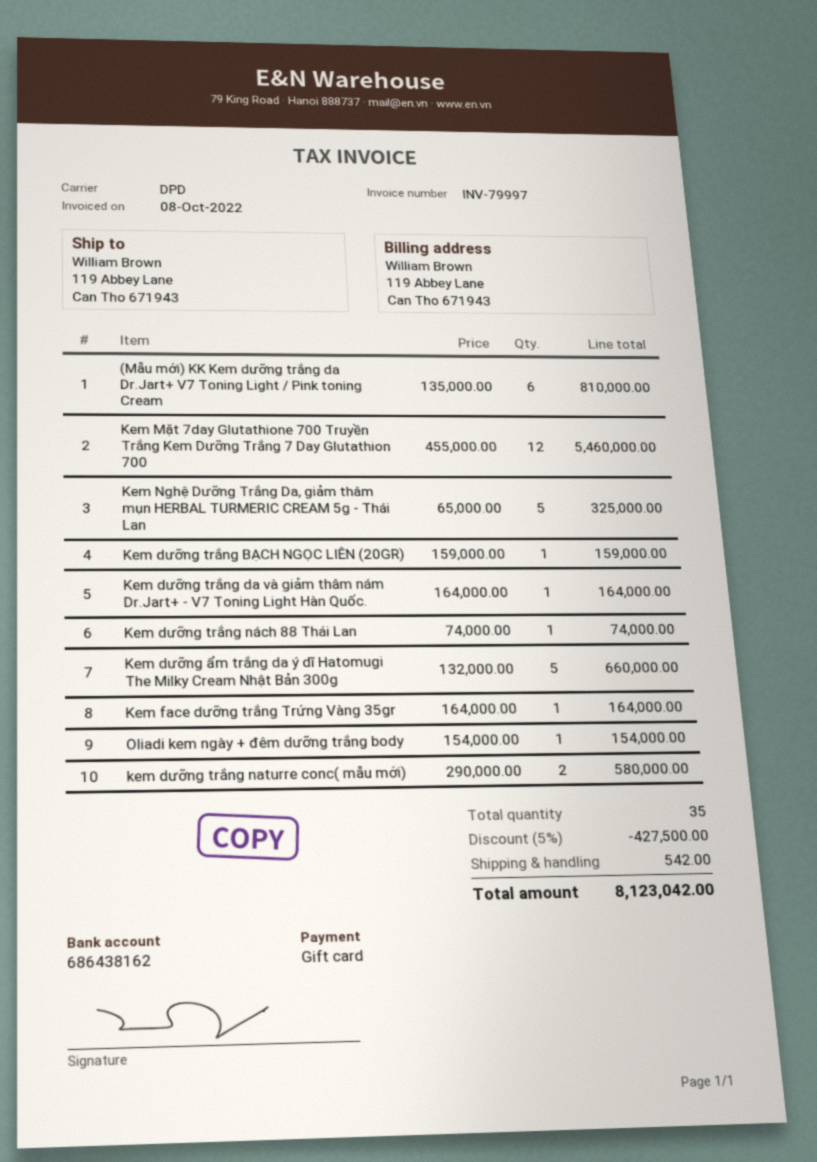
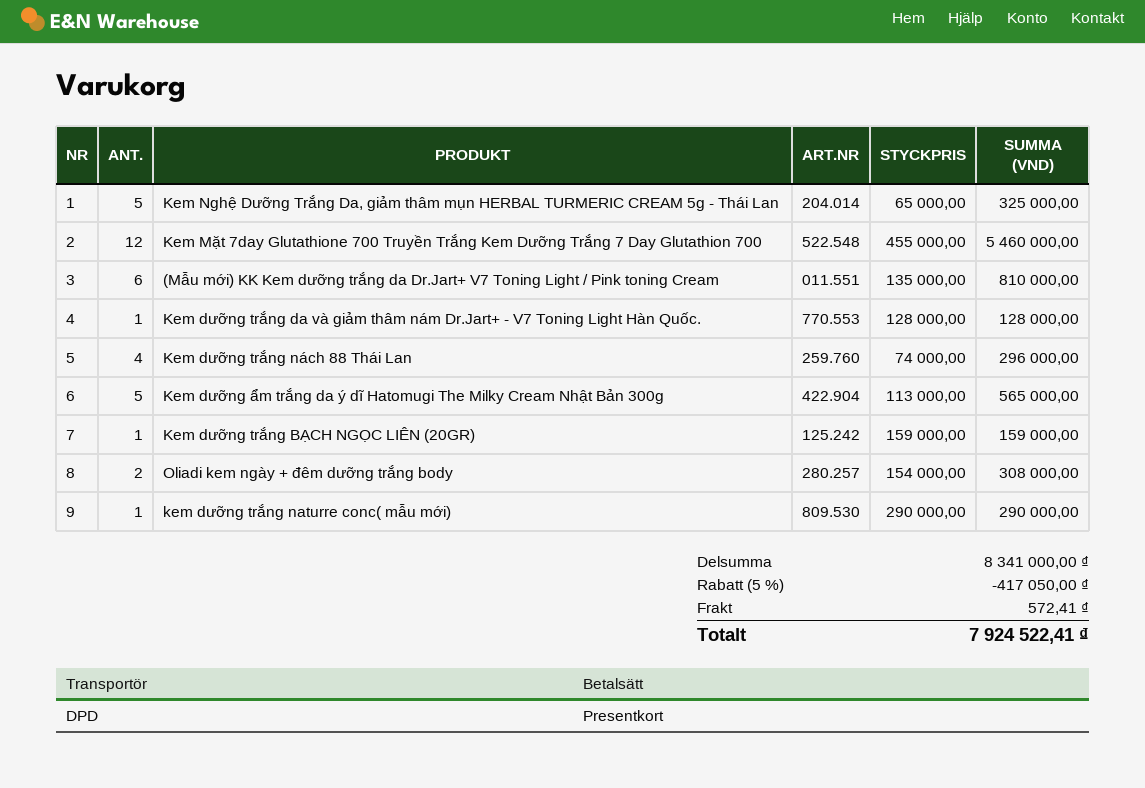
Kem dưỡng trắng da và giảm thâm nám Dr.Jart+ - V7 Toning Light Hàn Quốc.: 1 x 164000.00 = 164000.00 -> 1 x 128000.00 = 128000.00
Kem dưỡng trắng nách 88 Thái Lan: 1 x 74000.00 = 74000.00 -> 4 x 74000.00 = 296000.00
Kem dưỡng ẩm trắng da ý dĩ Hatomugi The Milky Cream Nhật Bản 300g: 5 x 132000.00 = 660000.00 -> 5 x 113000.00 = 565000.00
Kem face dưỡng trắng Trứng Vàng 35gr: 1 x 164000.00 = 164000.00 -> none
Oliadi kem ngày + đêm dưỡng trắng body: 1 x 154000.00 = 154000.00 -> 2 x 154000.00 = 308000.00
kem dưỡng trắng naturre conc( mẫu mới): 2 x 290000.00 = 580000.00 -> 1 x 290000.00 = 290000.00
discount: 5% = 427500.00 -> 5% = 417050.00
shipping: 542.00 -> 572.41
total: 8123042.00 -> 7924522.41

